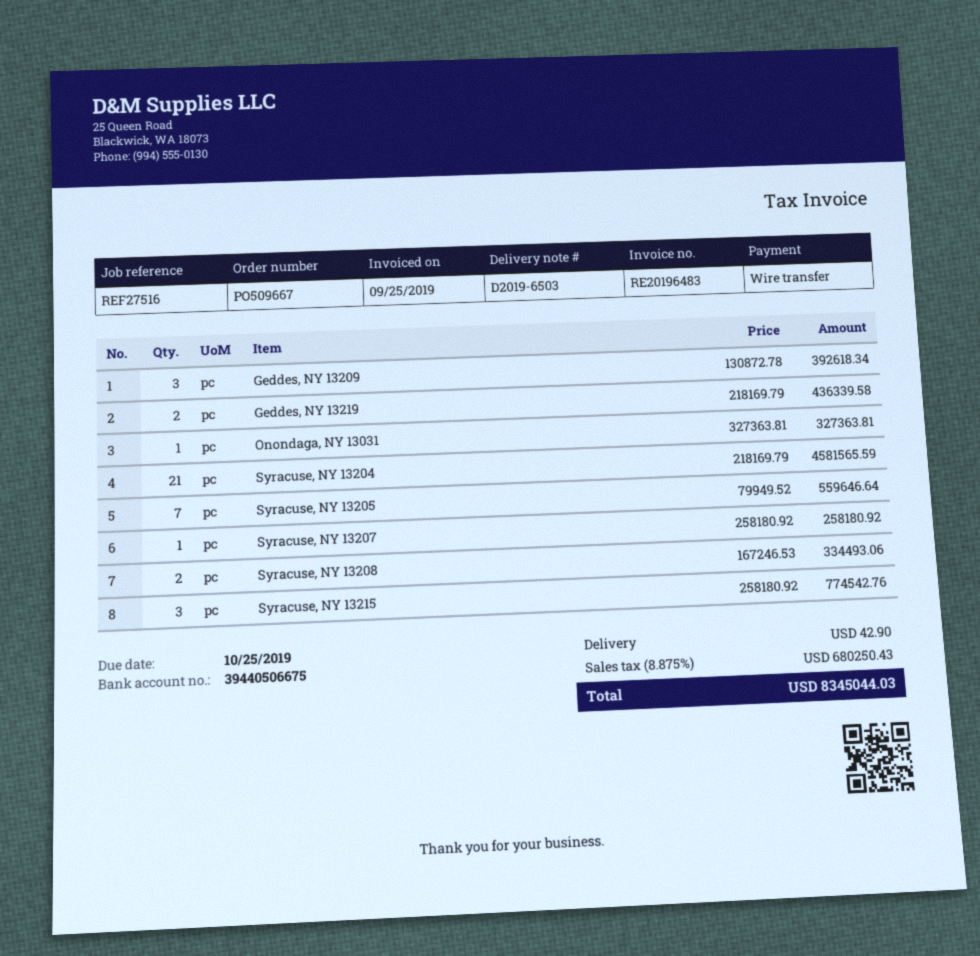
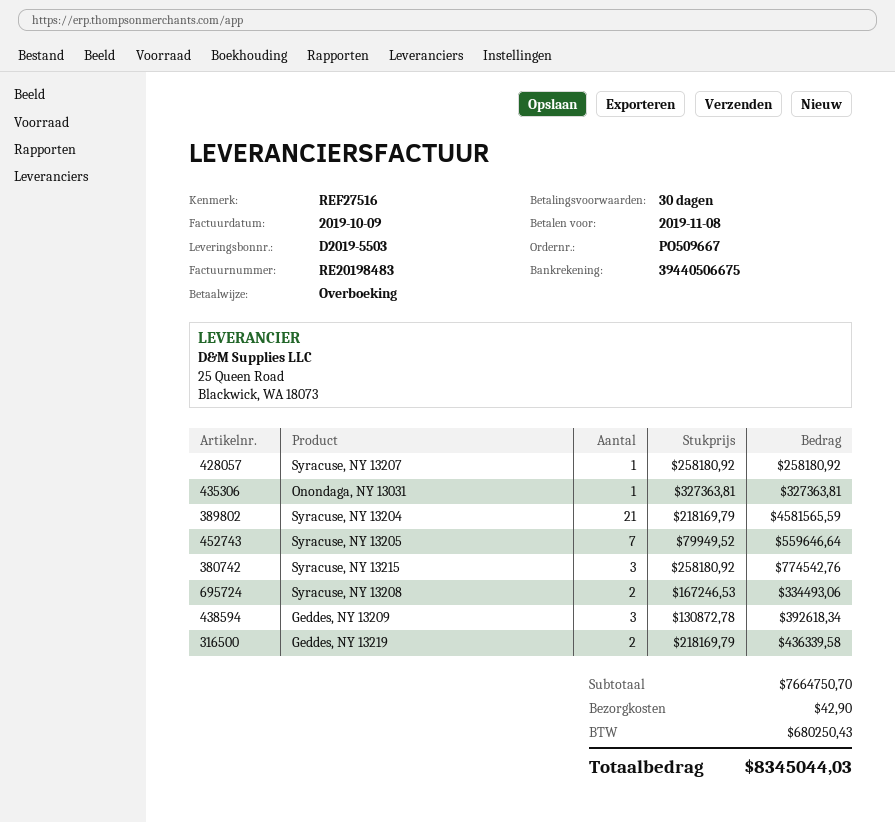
delivery note number: D2019-6503 -> D2019-5503
invoice number: RE20196483 -> RE20198483
invoice date: 2019-09-25 -> 2019-10-09
due date: 2019-10-25 -> 2019-11-08

